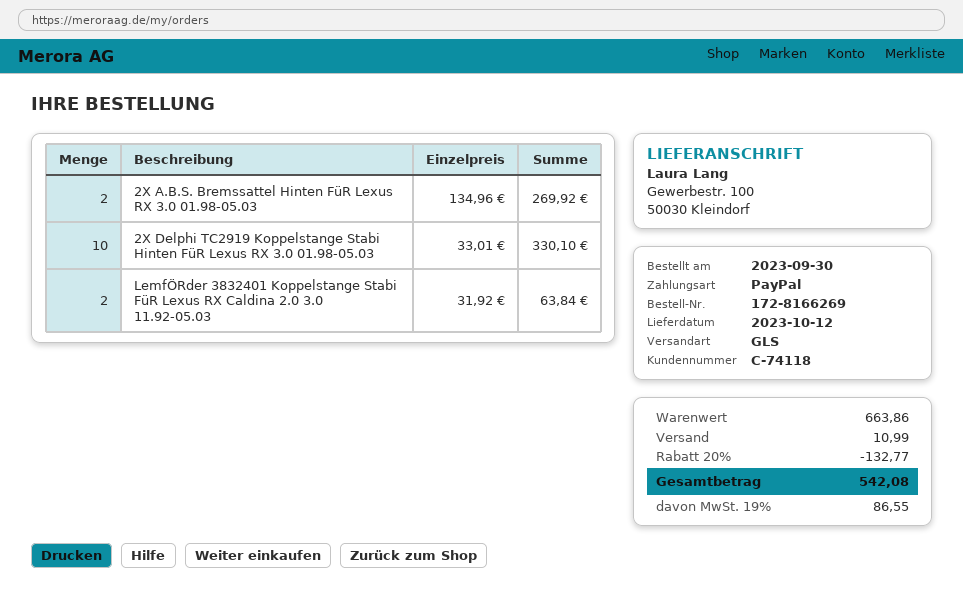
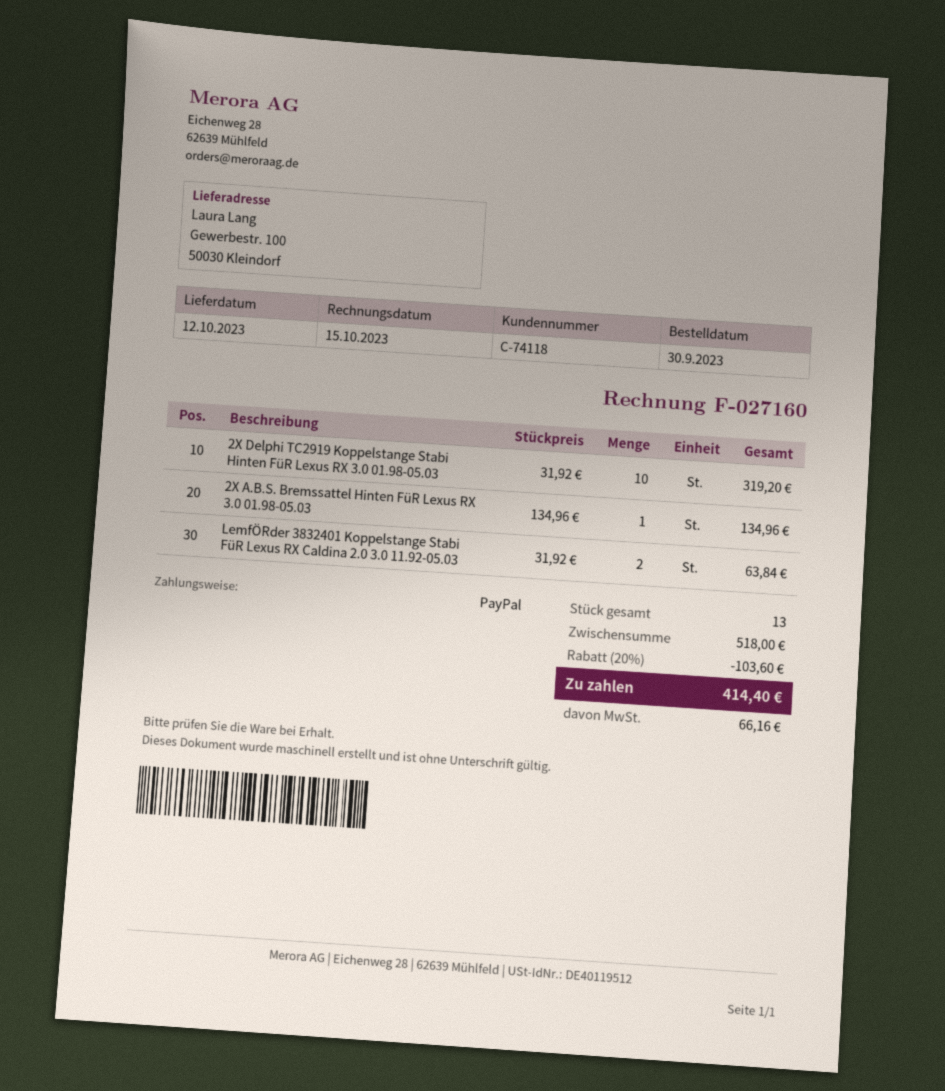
2X A.B.S. Bremssattel Hinten FüR Lexus RX 3.0 01.98-05.03: 2 x 134.96 = 269.92 -> 1 x 134.96 = 134.96
2X Delphi TC2919 Koppelstange Stabi Hinten FüR Lexus RX 3.0 01.98-05.03: 10 x 33.01 = 330.10 -> 10 x 31.92 = 319.20
subtotal: 663.86 -> 518.00
discount: 20% = 132.77 -> 20% = 103.60
shipping: 10.99 -> none
tax: 86.55 -> 66.16
total: 542.08 -> 414.40

